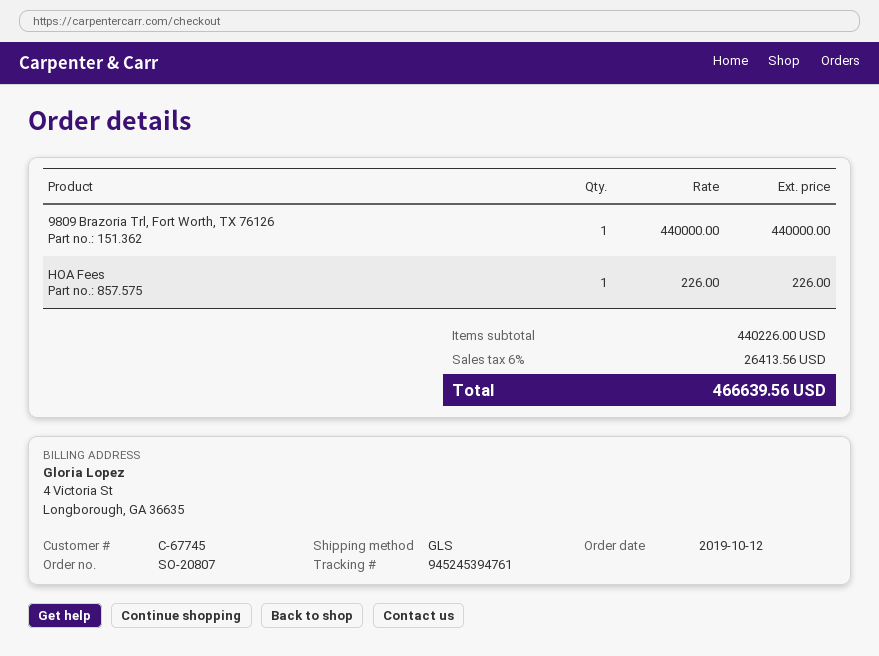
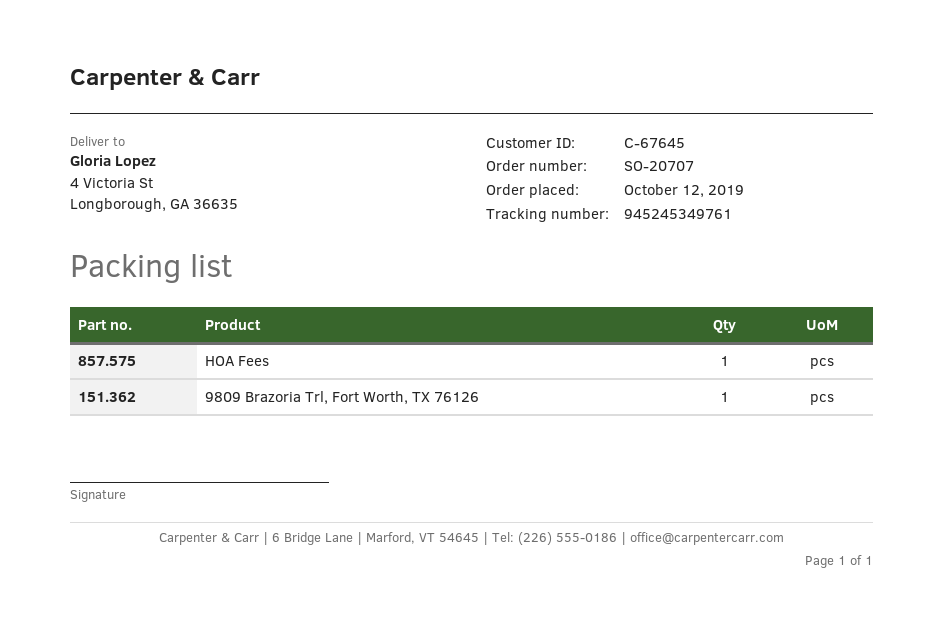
order number: SO-20807 -> SO-20707
customer number: C-67745 -> C-67645
tracking number: 945245394761 -> 945245349761

